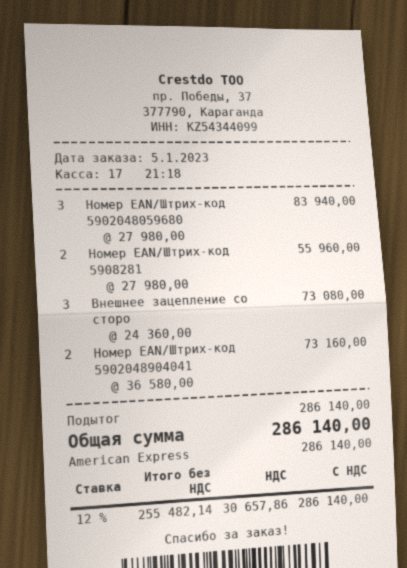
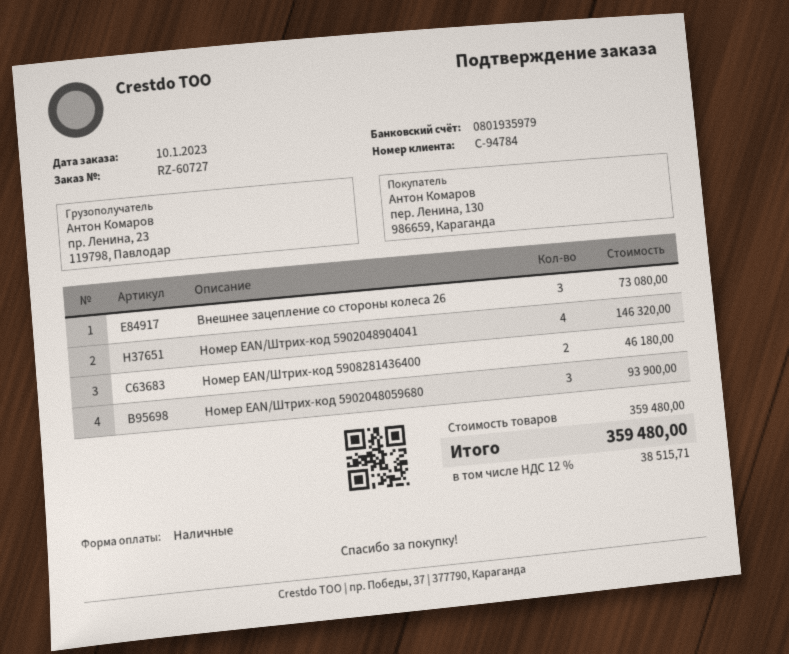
order date: 2023-01-05 -> 2023-01-10
payment method: American Express -> cash
Номер EAN/Штрих-код 5902048059680: 3 for 83940.00 -> 3 for 93900.00
Номер EAN/Штрих-код 5908281: 2 for 55960.00 -> 2 for 46180.00
Номер EAN/Штрих-код 5902048904041: 2 for 73160.00 -> 4 for 146320.00
subtotal: 286140.00 -> 359480.00
tax: 12% = 30657.86 -> 12% = 38515.71
total: 286140.00 -> 359480.00

